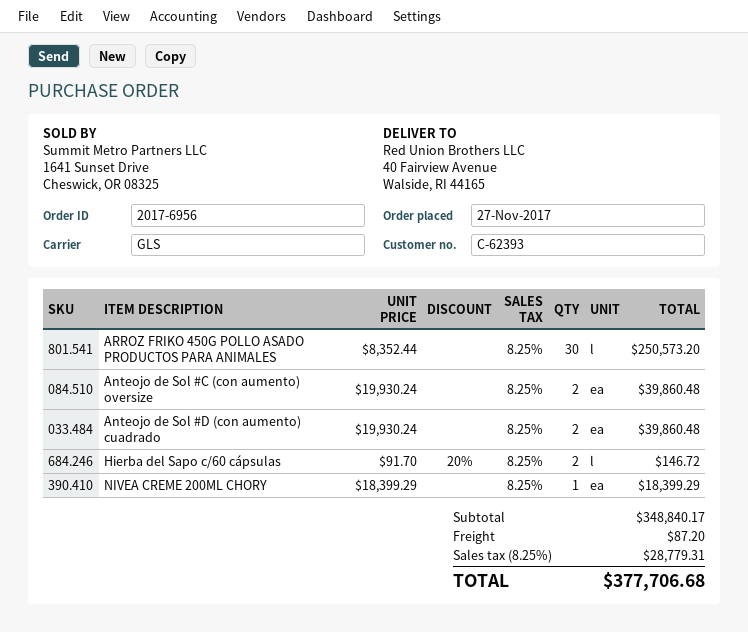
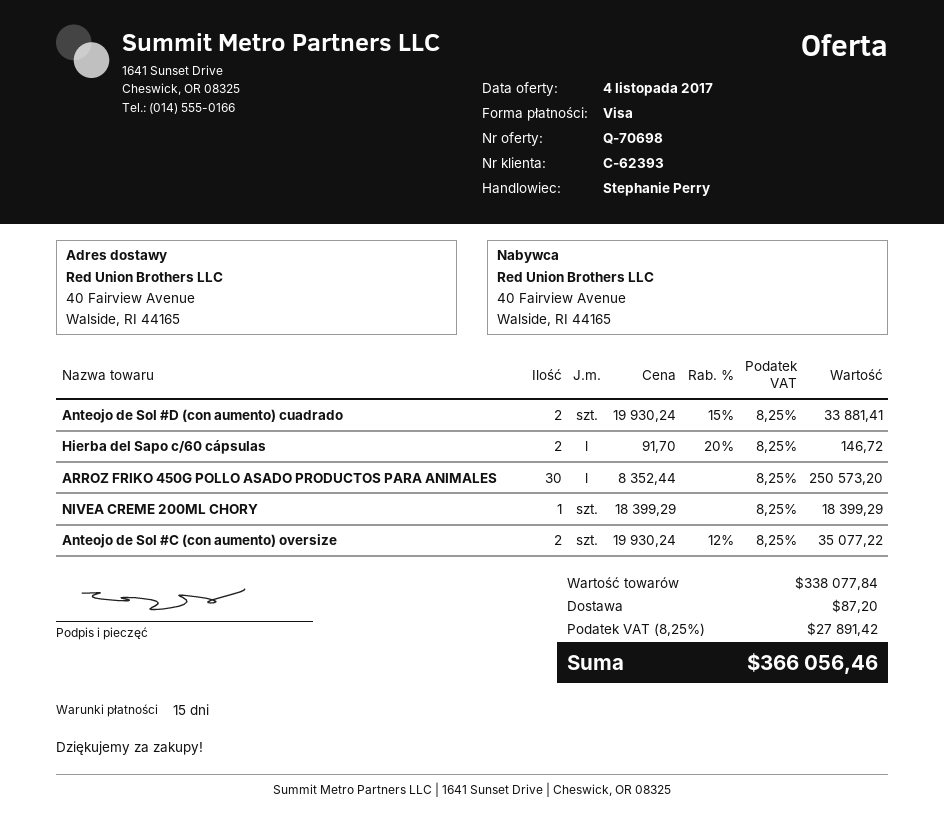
Anteojo de Sol #C (con aumento) oversize: 2 x 19930.24 = 39860.48 -> 2 x 19930.24 - 12% = 35077.22
Anteojo de Sol #D (con aumento) cuadrado: 2 x 19930.24 = 39860.48 -> 2 x 19930.24 - 15% = 33881.41
subtotal: 348840.17 -> 338077.84
tax: 8.25% = 28779.31 -> 8.25% = 27891.42
total: 377706.68 -> 366056.46

